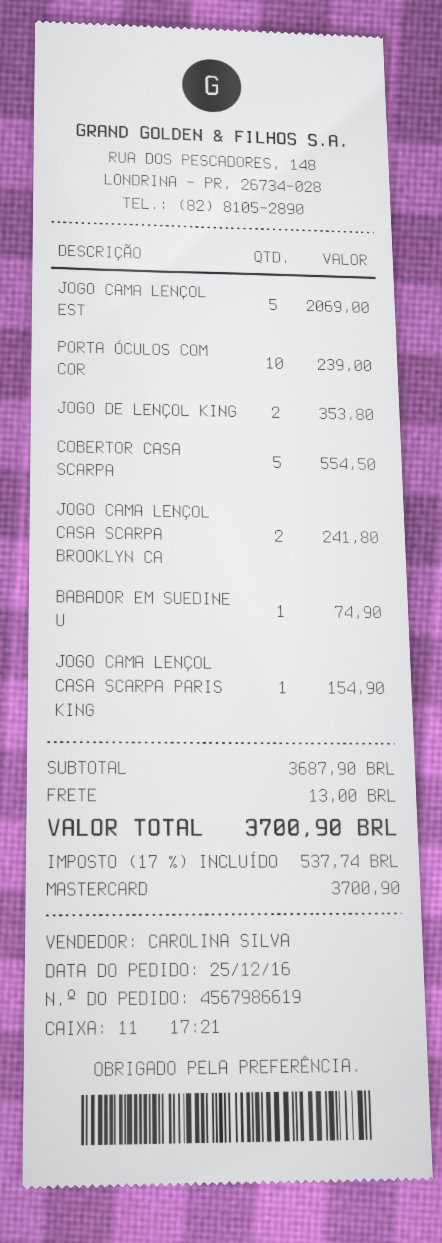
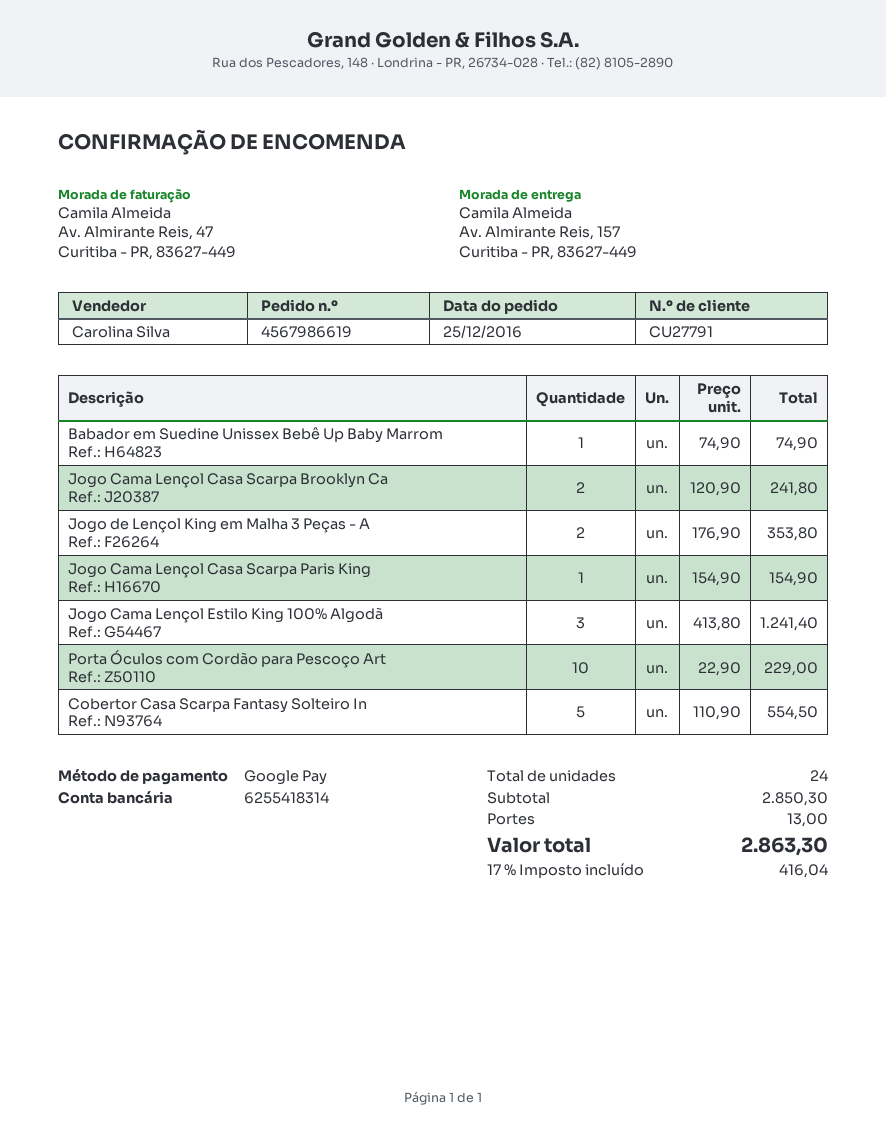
payment method: Mastercard -> Google Pay
JOGO CAMA LENÇOL EST: 5 for 2069.00 -> 3 for 1241.40
PORTA ÓCULOS COM COR: 10 for 239.00 -> 10 for 229.00
subtotal: 3687.90 -> 2850.30
tax: 17% = 537.74 -> 17% = 416.04
total: 3700.90 -> 2863.30

